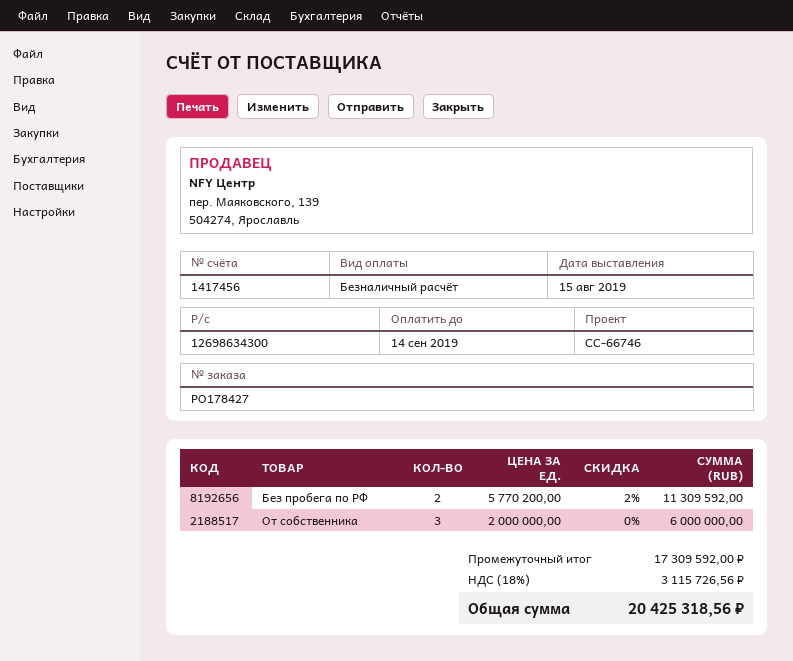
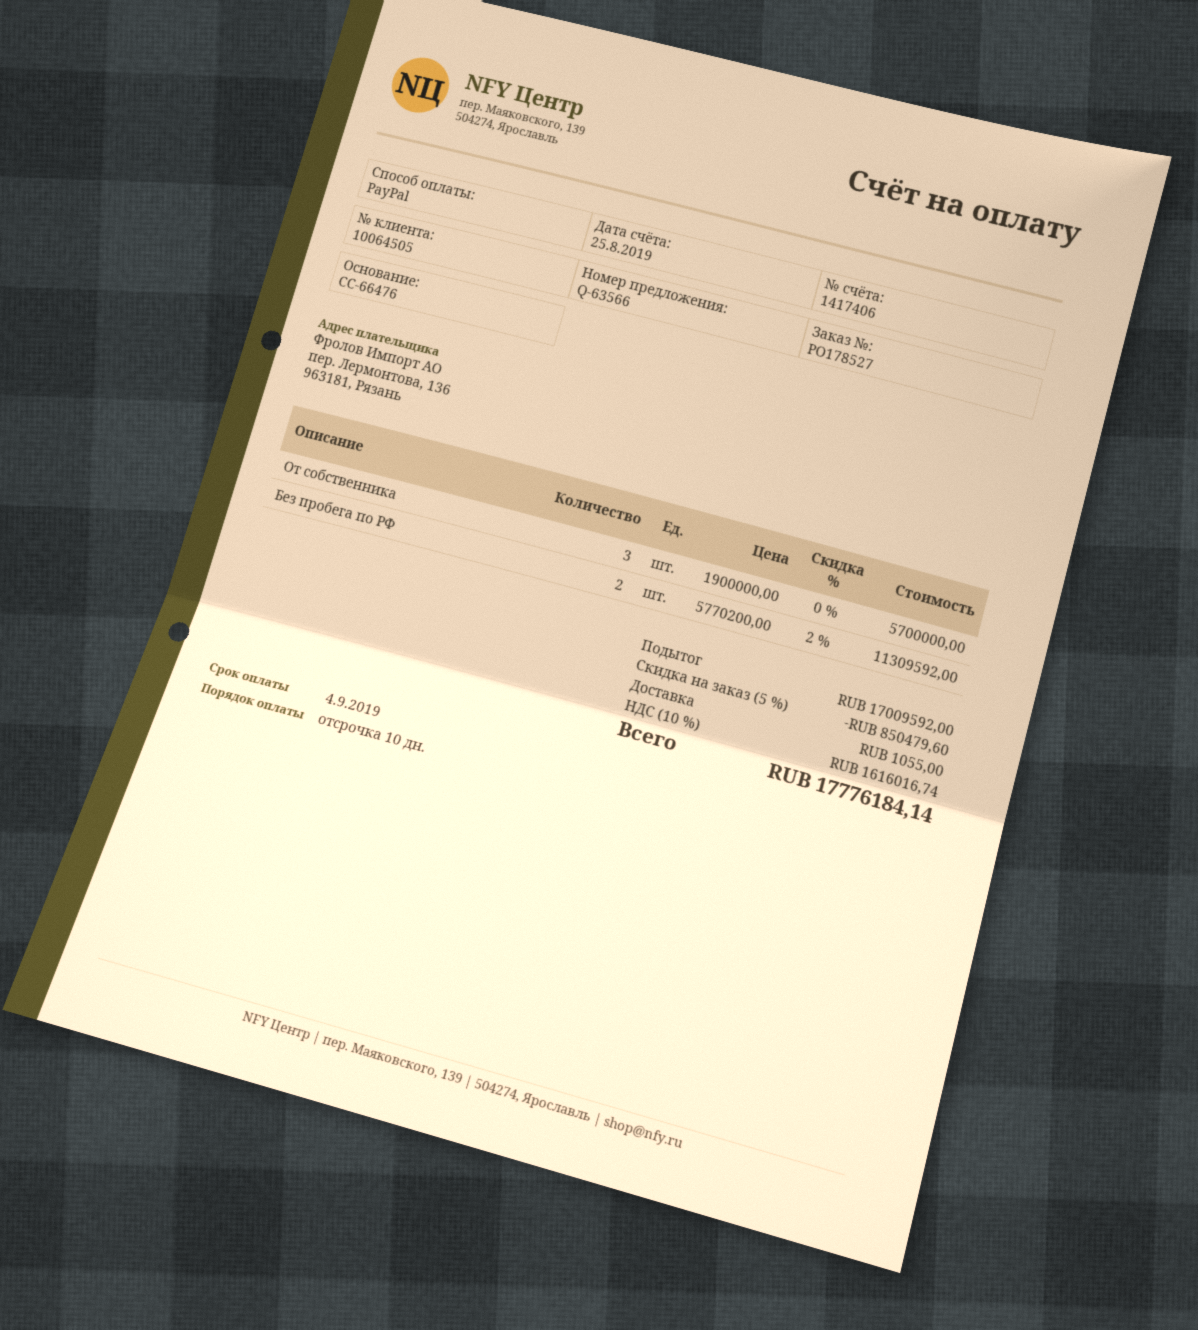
order number: PO178427 -> PO178527
invoice number: 1417456 -> 1417406
invoice date: 2019-08-15 -> 2019-08-25
due date: 2019-09-14 -> 2019-09-04
reference: CC-66746 -> CC-66476
payment method: bank transfer -> PayPal
От собственника: 3 x 2000000.00 = 6000000.00 -> 3 x 1900000.00 = 5700000.00
subtotal: 17309592.00 -> 17009592.00
discount: none -> 5% = 850479.60
shipping: none -> 1055.00
tax: 18% = 3115726.56 -> 10% = 1616016.74
total: 20425318.56 -> 17776184.14

